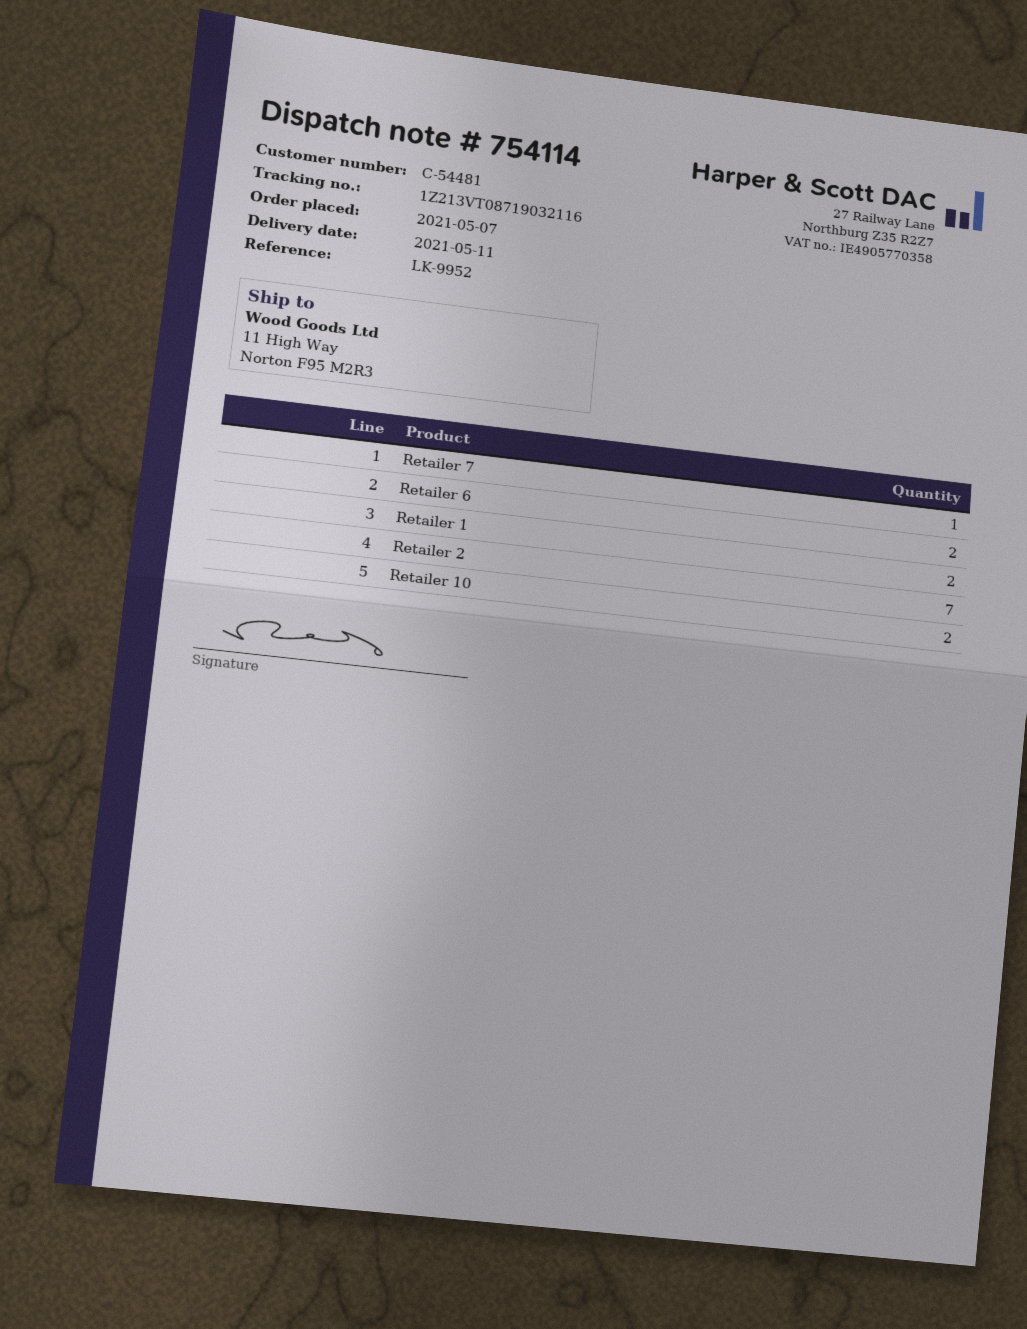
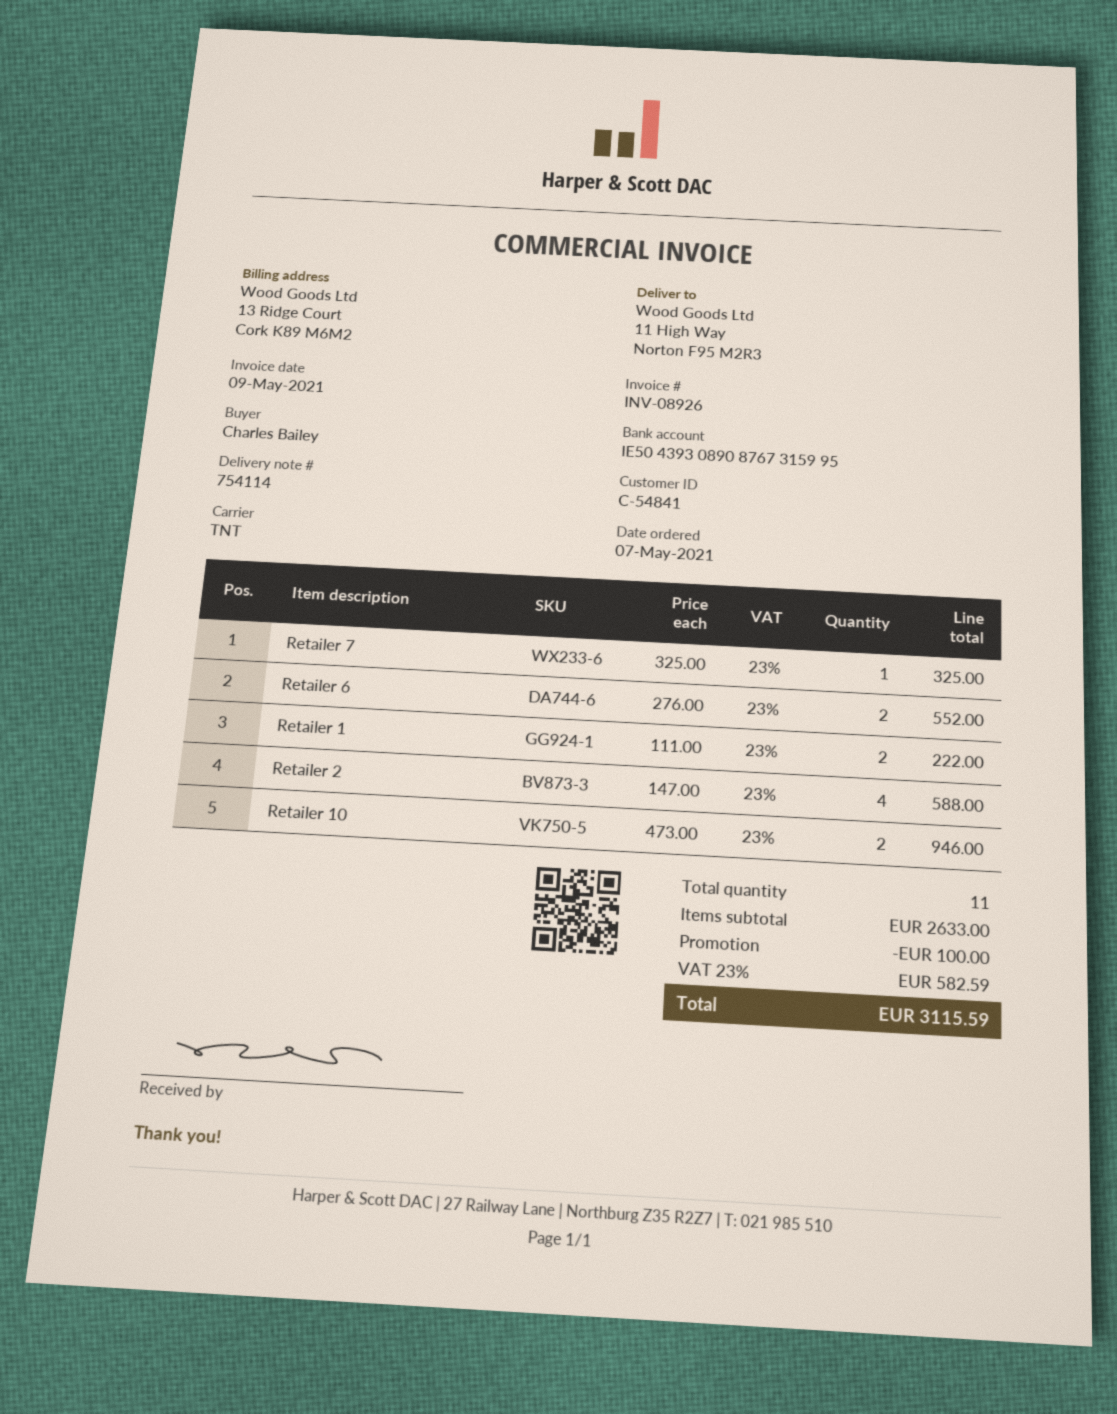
customer number: C-54481 -> C-54841
Retailer 2: 7 -> 4

